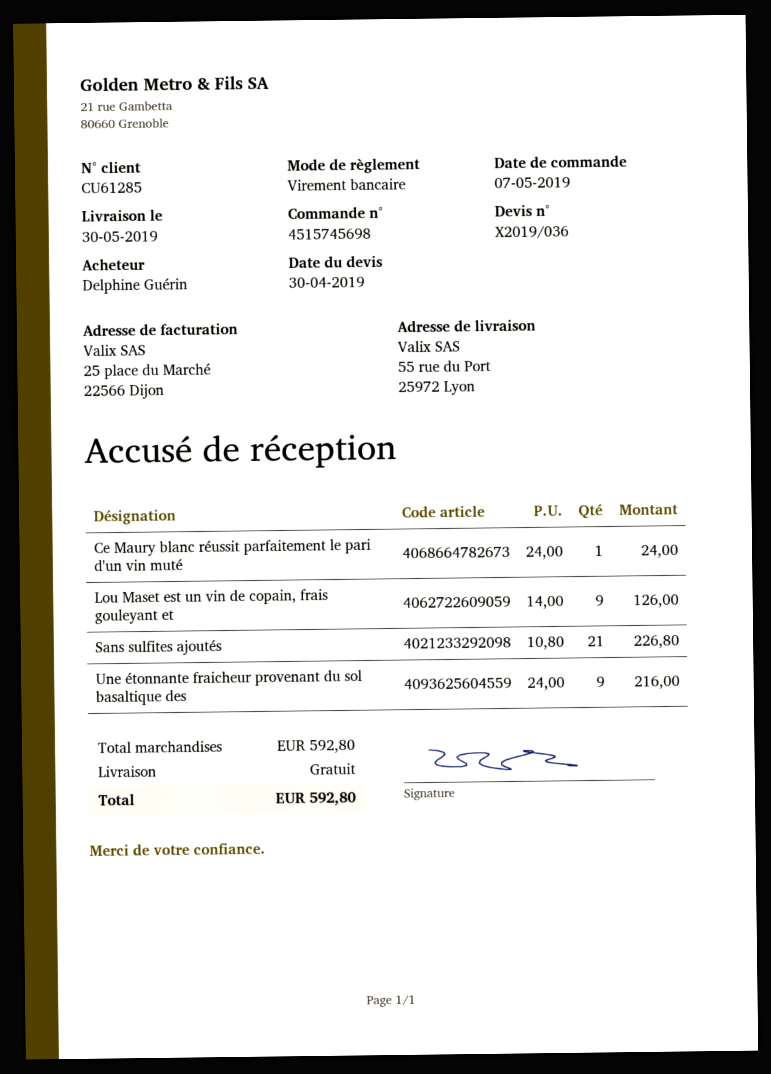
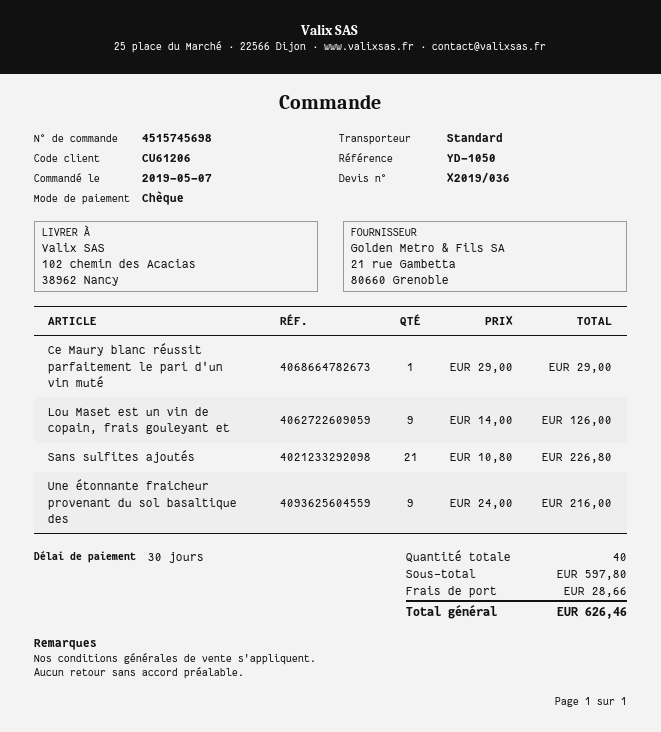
customer number: CU61285 -> CU61206
payment method: bank transfer -> cheque
ship to: 55 rue du Port, 25972 Lyon -> 102 chemin des Acacias, 38962 Nancy
Ce Maury blanc réussit parfaitement le pari d'un vin muté: 1 x 24.00 = 24.00 -> 1 x 29.00 = 29.00
subtotal: 592.80 -> 597.80
shipping: 0.00 -> 28.66
total: 592.80 -> 626.46

